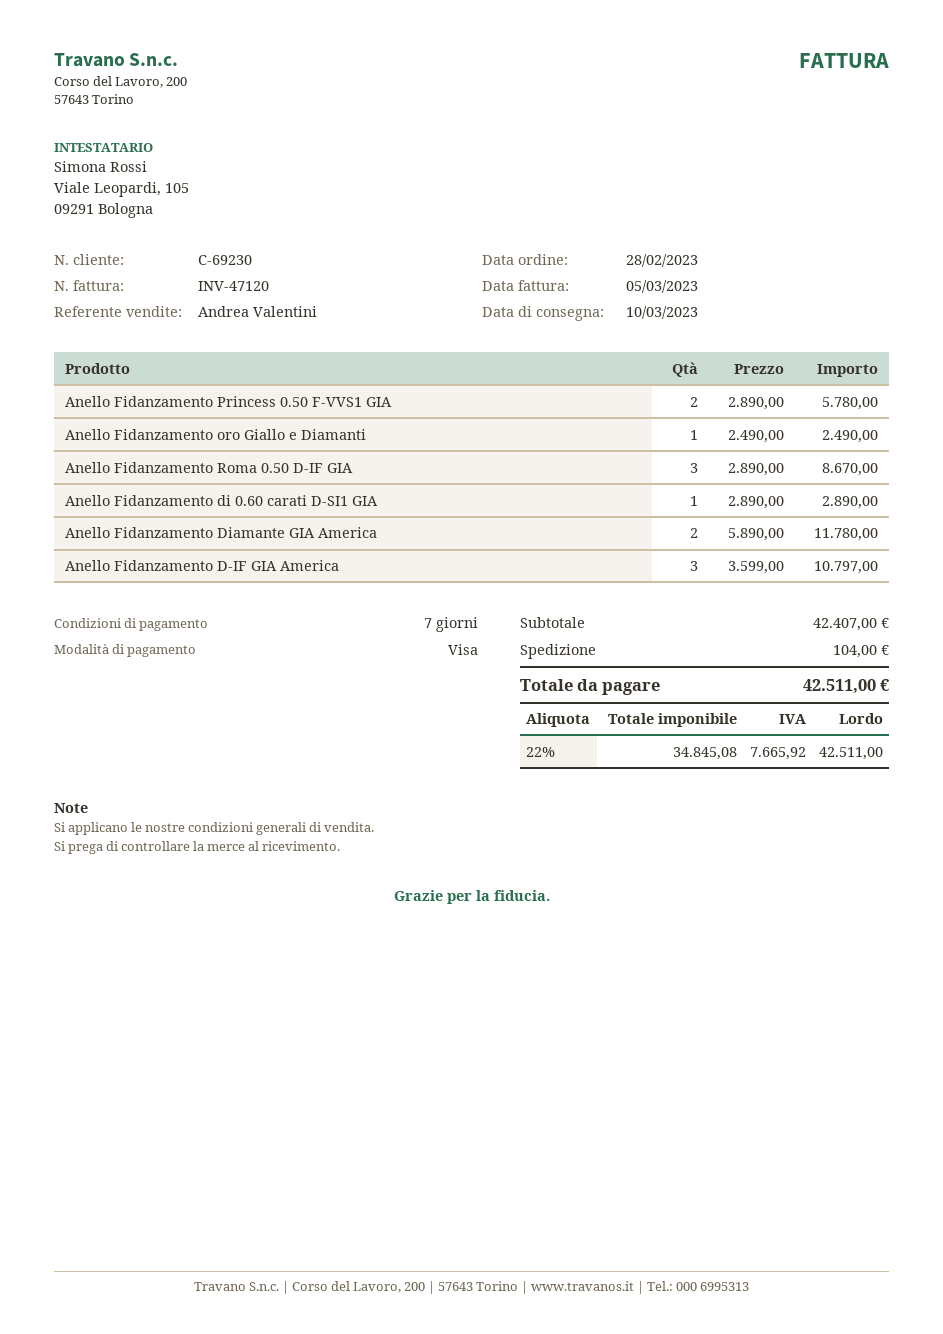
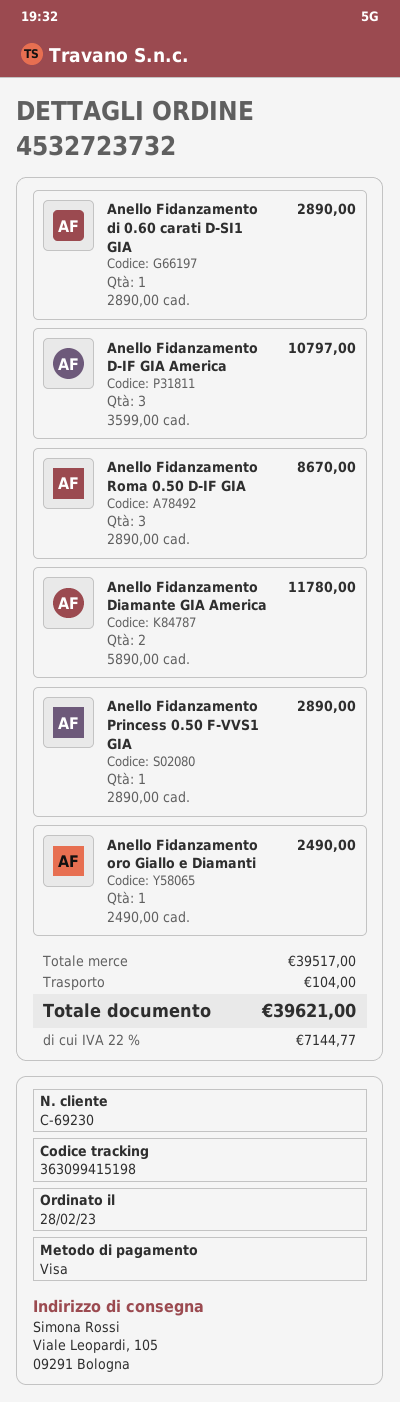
Anello Fidanzamento Princess 0.50 F-VVS1 GIA: 2 x 2890.00 = 5780.00 -> 1 x 2890.00 = 2890.00
subtotal: 42407.00 -> 39517.00
tax: 22% = 7665.92 -> 22% = 7144.77
total: 42511.00 -> 39621.00

